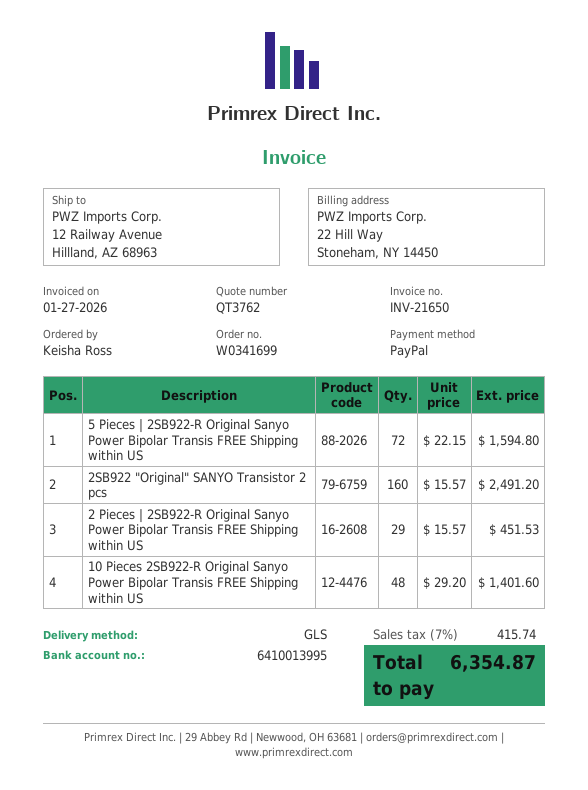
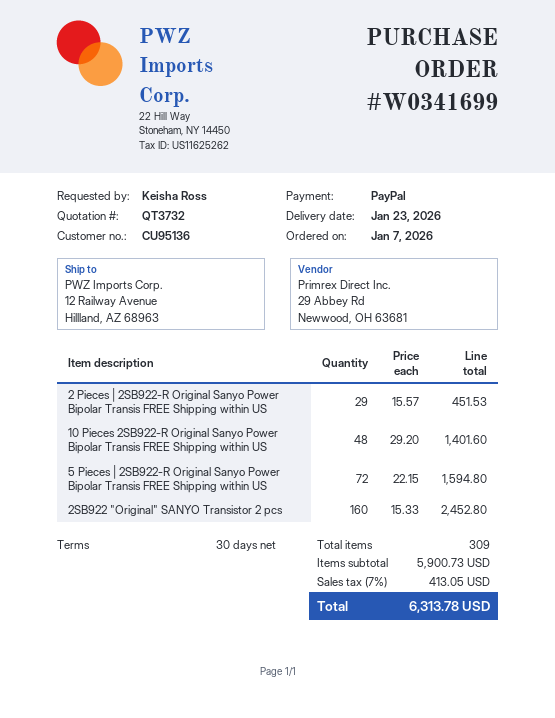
quote number: QT3762 -> QT3732
2SB922 "Original" SANYO Transistor 2 pcs: 160 x 15.57 = 2491.20 -> 160 x 15.33 = 2452.80
tax: 7% = 415.74 -> 7% = 413.05
total: 6354.87 -> 6313.78

